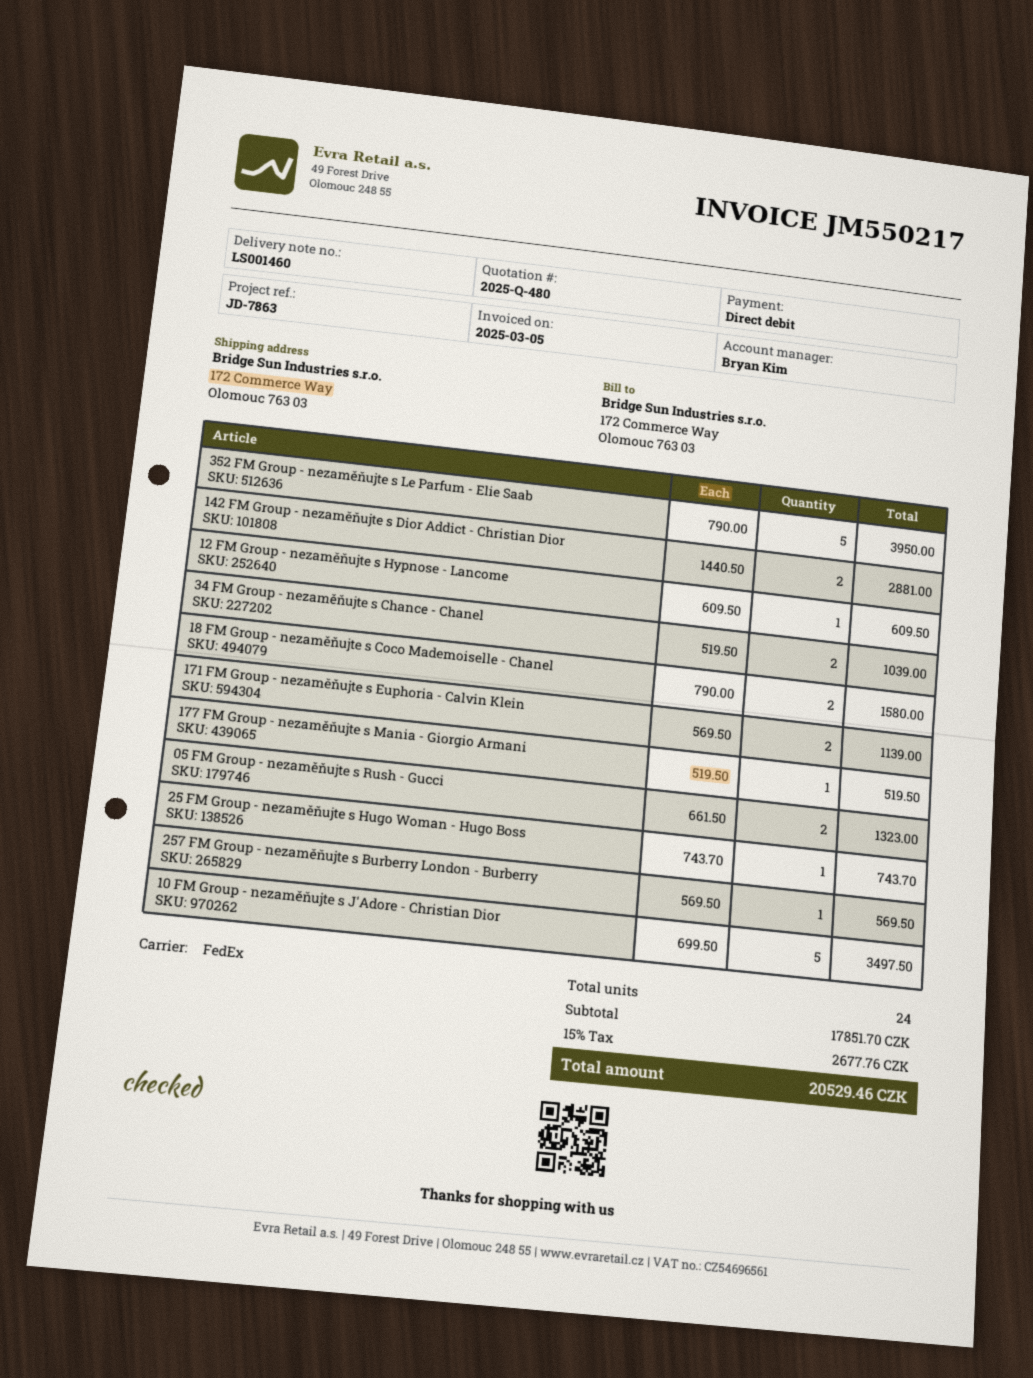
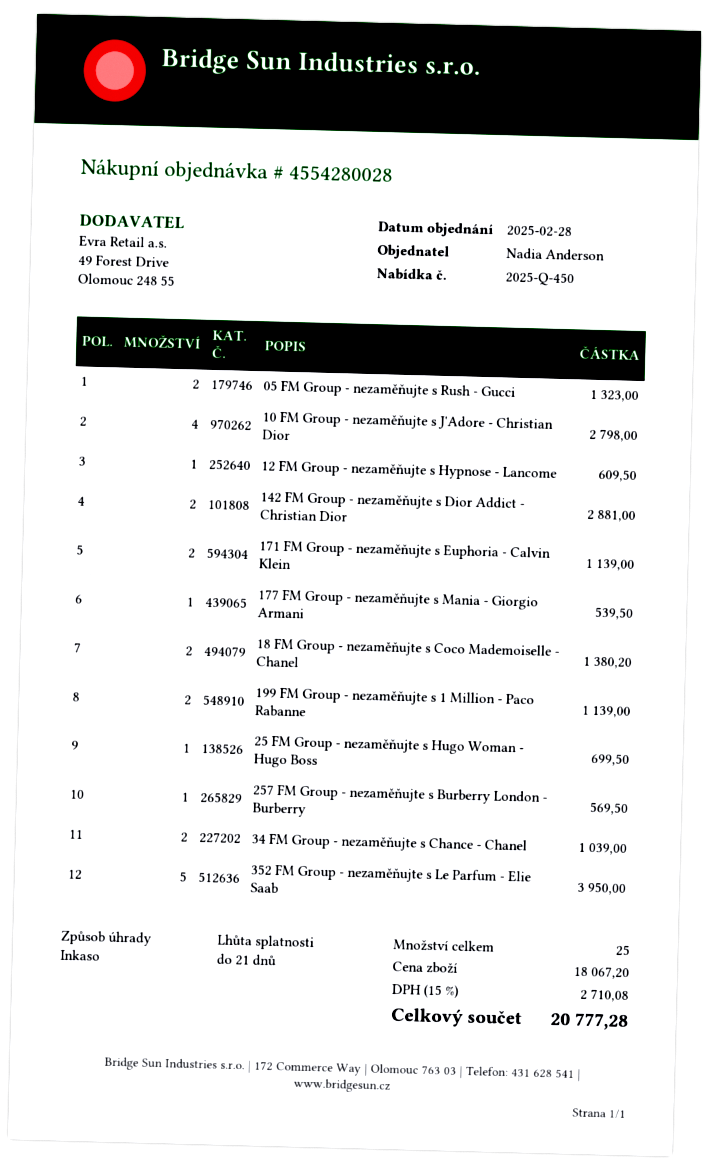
quote number: 2025-Q-480 -> 2025-Q-450
18 FM Group - nezaměňujte s Coco Mademoiselle - Chanel: 2 for 1580.00 -> 2 for 1380.20
177 FM Group - nezaměňujte s Mania - Giorgio Armani: 1 for 519.50 -> 1 for 539.50
25 FM Group - nezaměňujte s Hugo Woman - Hugo Boss: 1 for 743.70 -> 1 for 699.50
10 FM Group - nezaměňujte s J'Adore - Christian Dior: 5 for 3497.50 -> 4 for 2798.00
199 FM Group - nezaměňujte s 1 Million - Paco Rabanne: none -> 2 for 1139.00
total quantity: 24 -> 25
subtotal: 17851.70 -> 18067.20
tax: 15% = 2677.76 -> 15% = 2710.08
total: 20529.46 -> 20777.28

